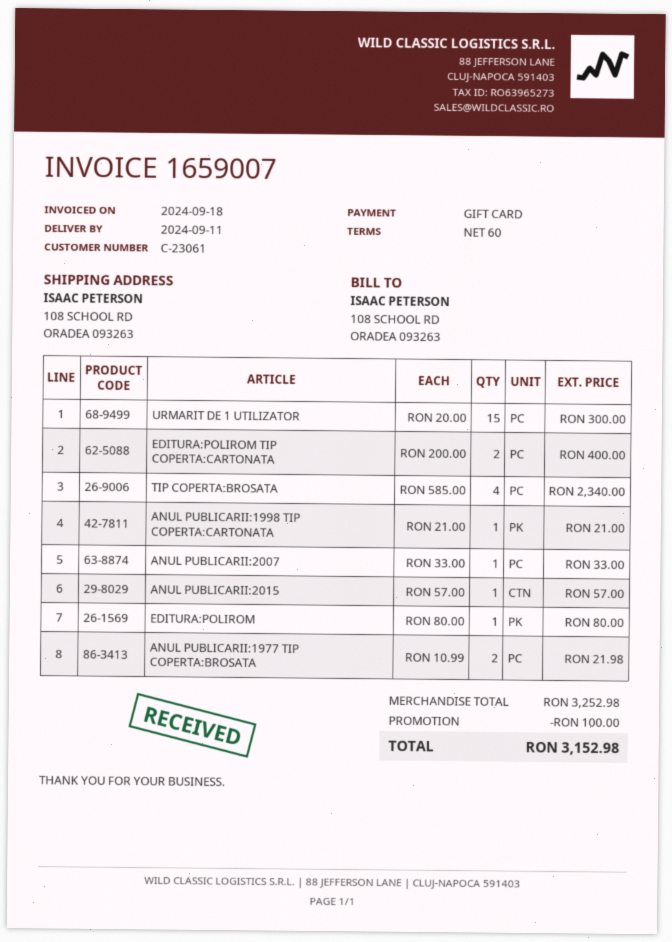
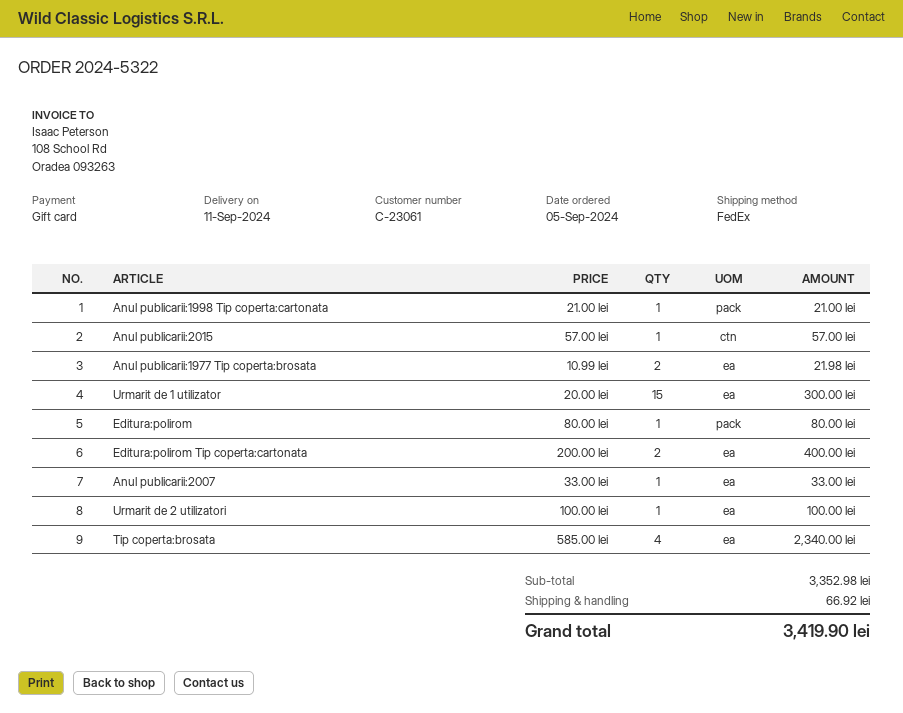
Urmarit de 2 utilizatori: none -> 1 x 100.00 = 100.00
subtotal: 3252.98 -> 3352.98
discount: 100.00 -> none
shipping: none -> 66.92
total: 3152.98 -> 3419.90

